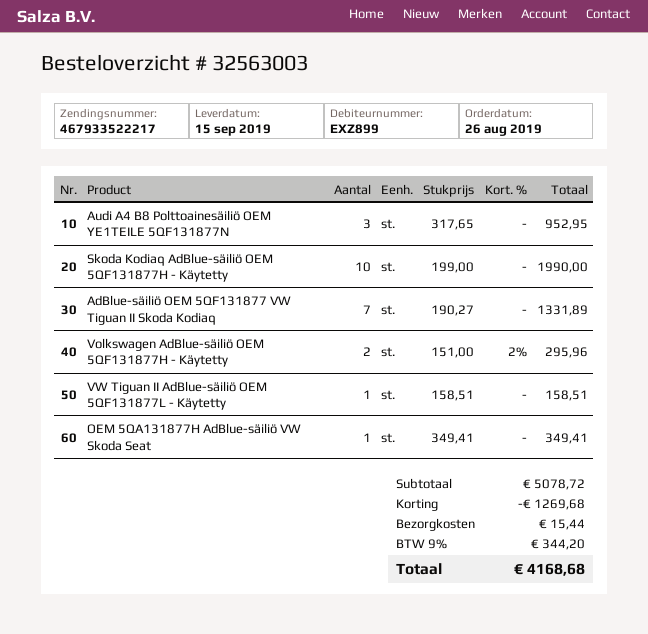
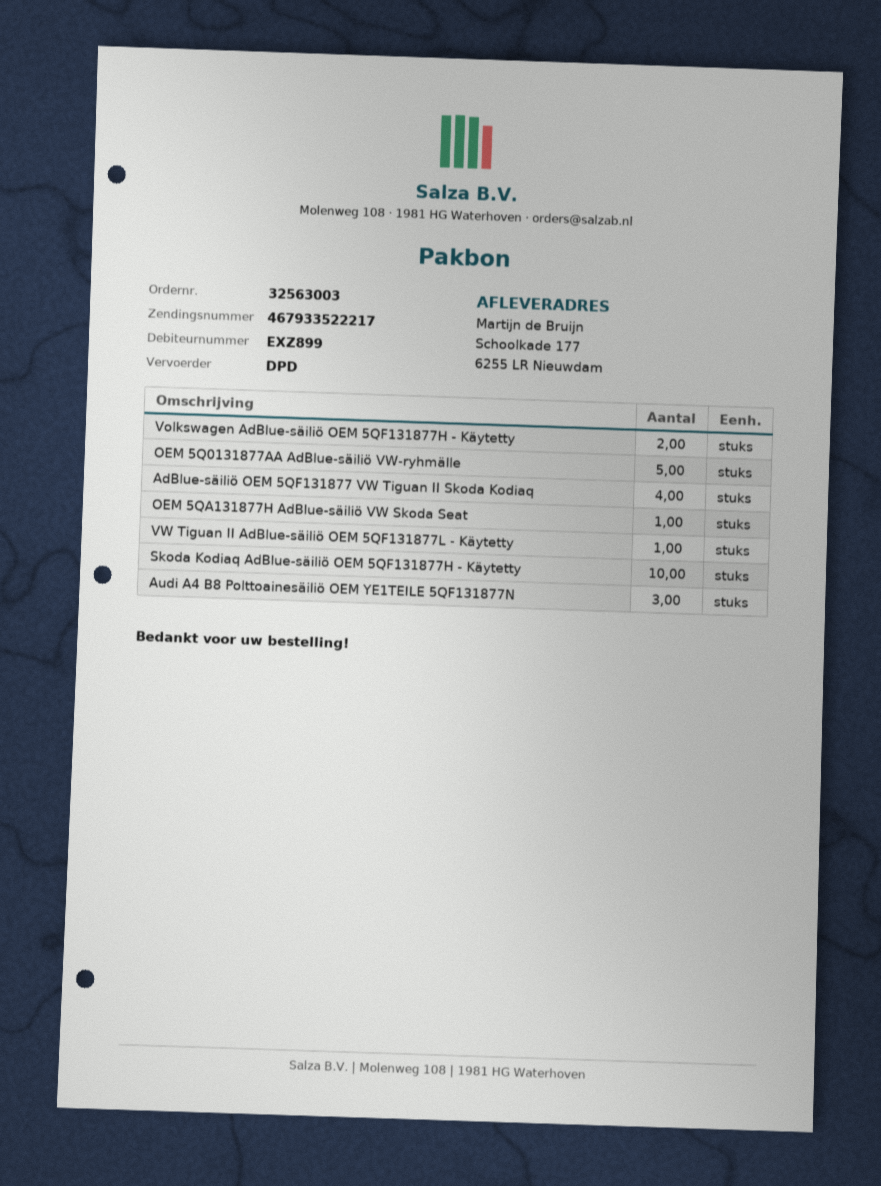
AdBlue-säiliö OEM 5QF131877 VW Tiguan II Skoda Kodiaq: 7 -> 4
OEM 5Q0131877AA AdBlue-säiliö VW-ryhmälle: none -> 5

